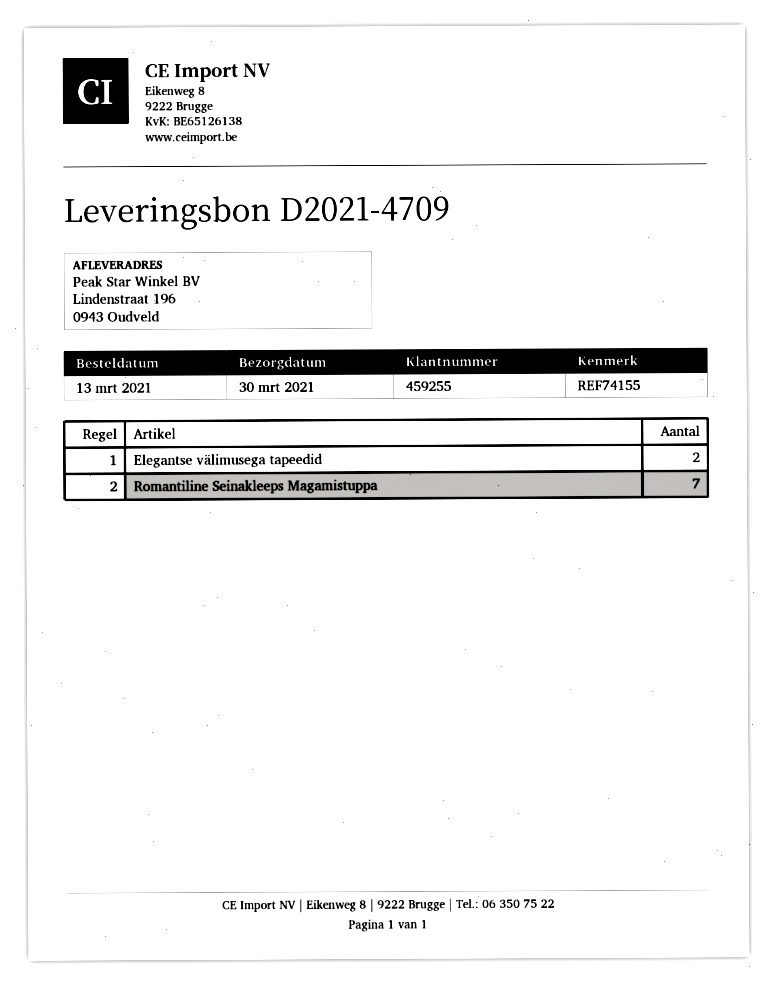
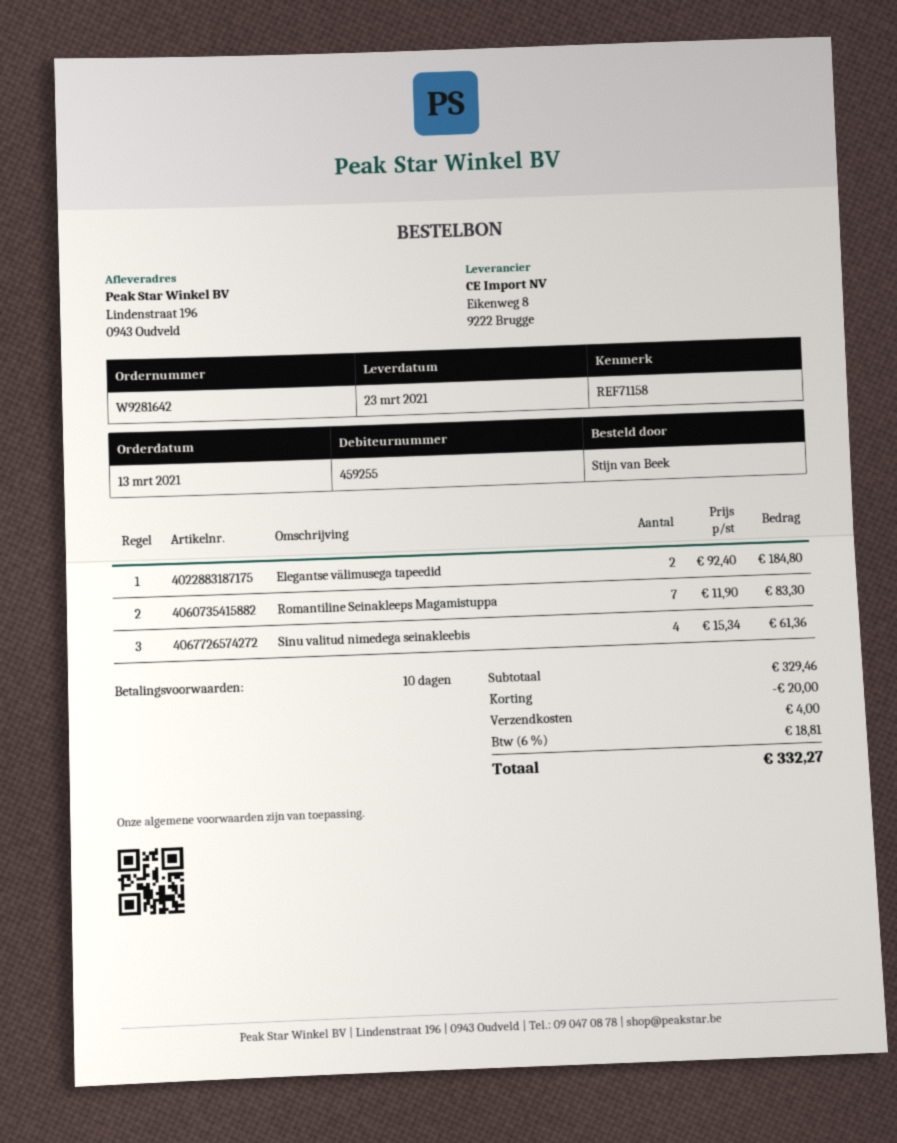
delivery date: 2021-03-30 -> 2021-03-23
reference: REF74155 -> REF71158
Sinu valitud nimedega seinakleebis: none -> 4

